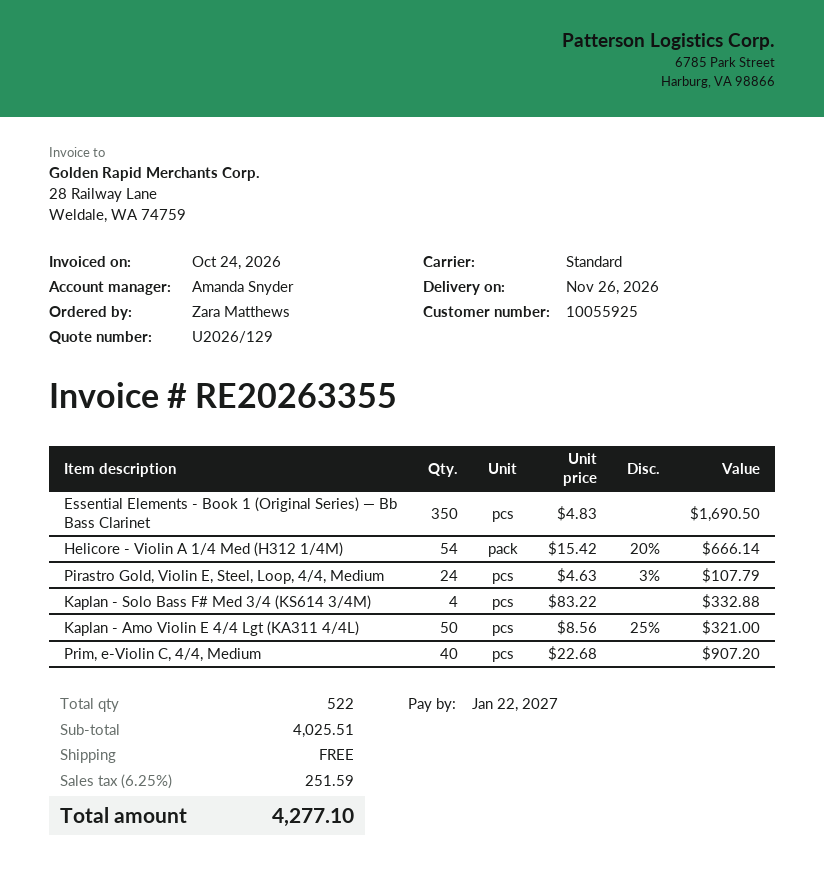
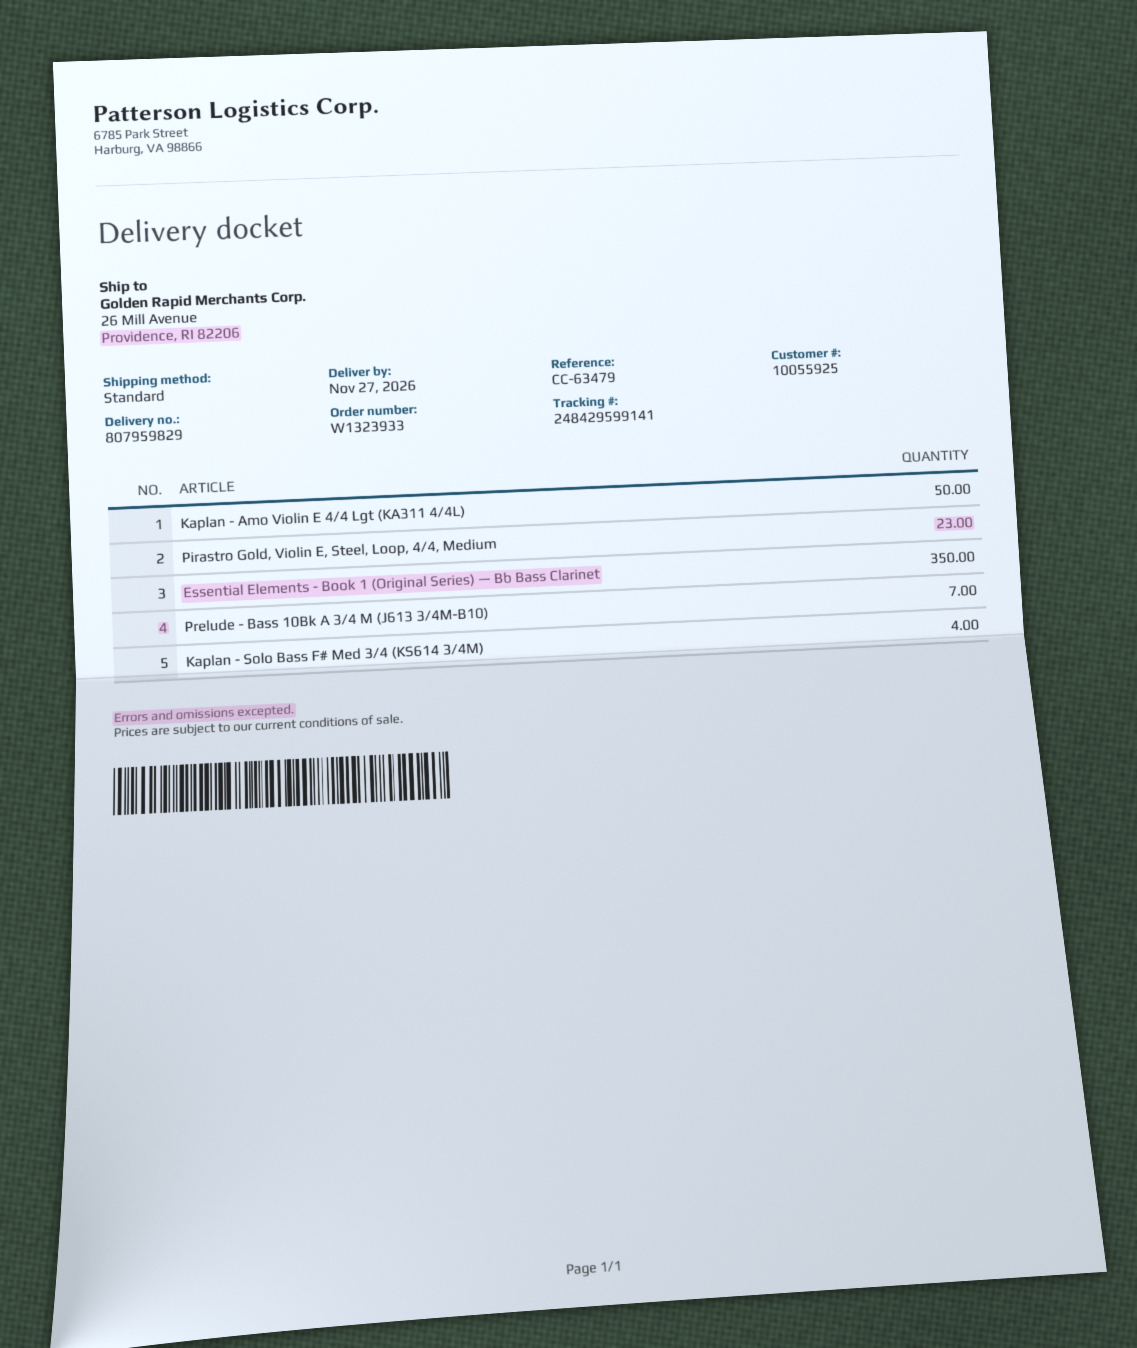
delivery date: 2026-11-26 -> 2026-11-27
Helicore - Violin A 1/4 Med (H312 1/4M): 54 -> none
Pirastro Gold, Violin E, Steel, Loop, 4/4, Medium: 24 -> 23
Prim, e-Violin C, 4/4, Medium: 40 -> none
Prelude - Bass 10Bk A 3/4 M (J613 3/4M-B10): none -> 7

